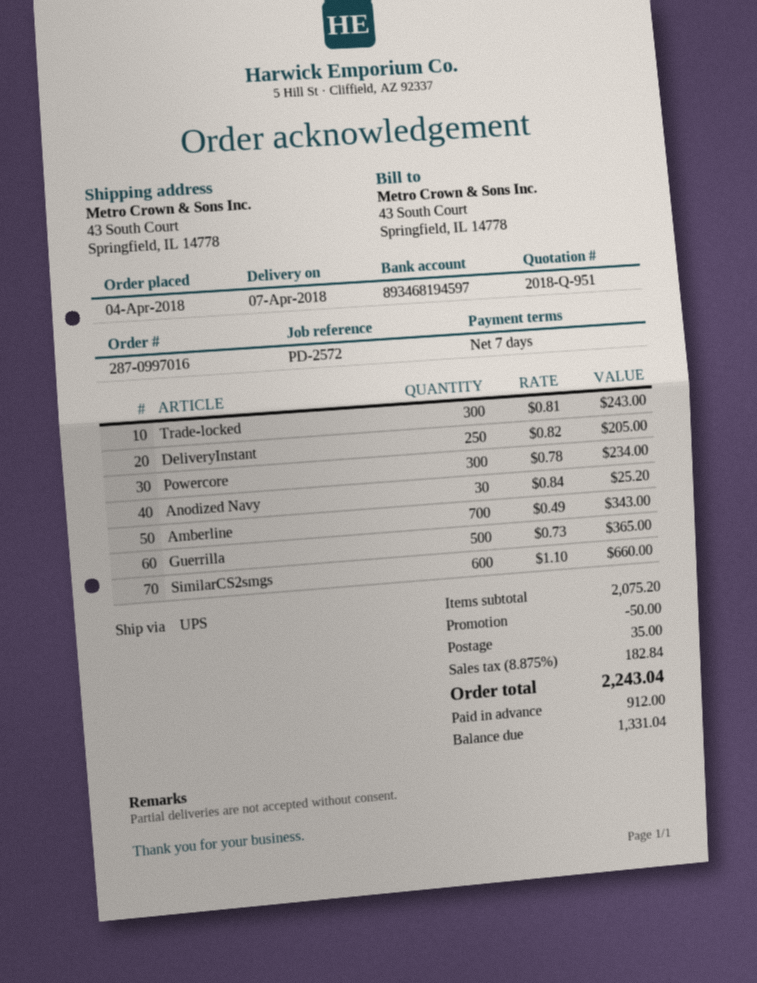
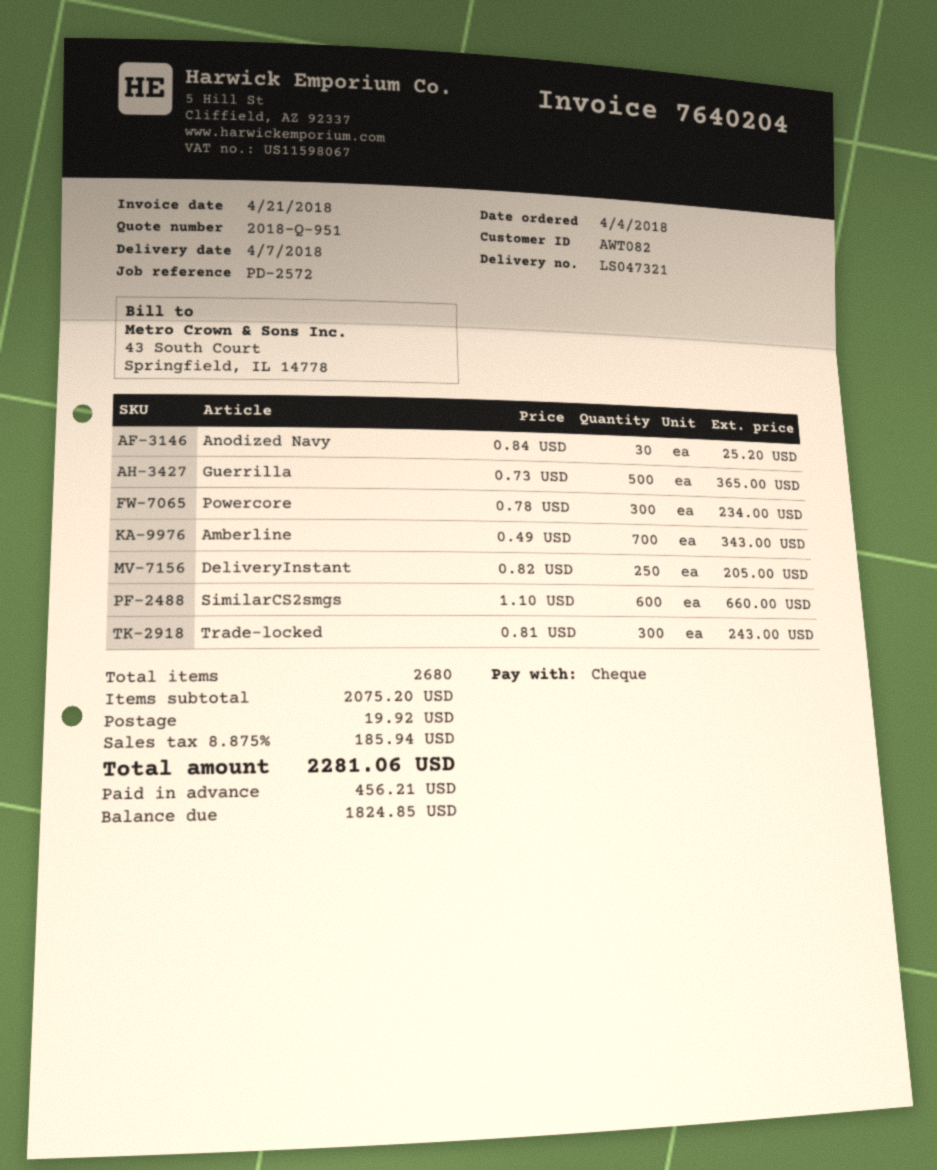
discount: 50.00 -> none
shipping: 35.00 -> 19.92
tax: 8.875% = 182.84 -> 8.875% = 185.94
total: 2243.04 -> 2281.06
deposit: 912.00 -> 456.21
balance: 1331.04 -> 1824.85

